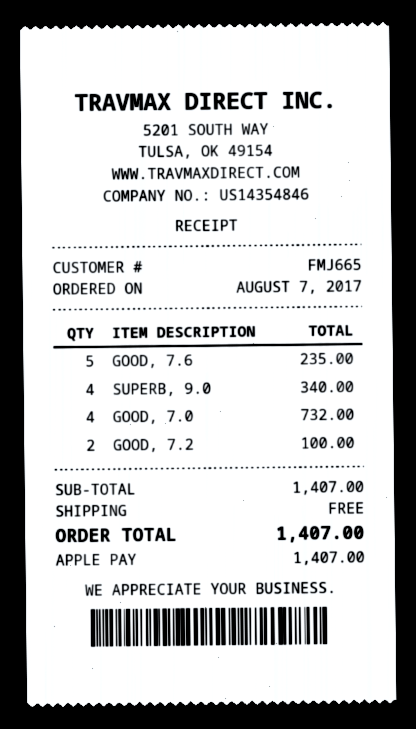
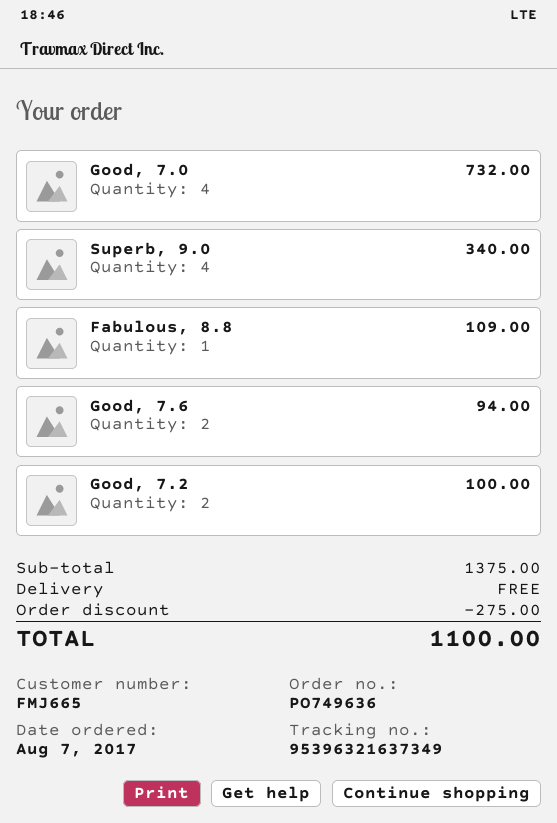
GOOD, 7.6: 5 for 235.00 -> 2 for 94.00
Fabulous, 8.8: none -> 1 for 109.00
subtotal: 1407.00 -> 1375.00
discount: none -> 275.00
total: 1407.00 -> 1100.00

